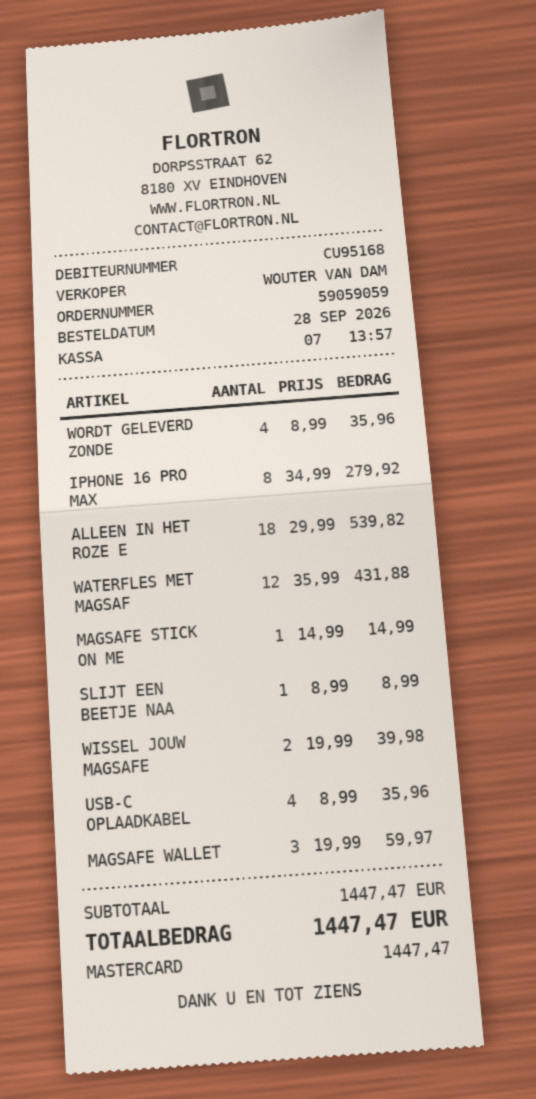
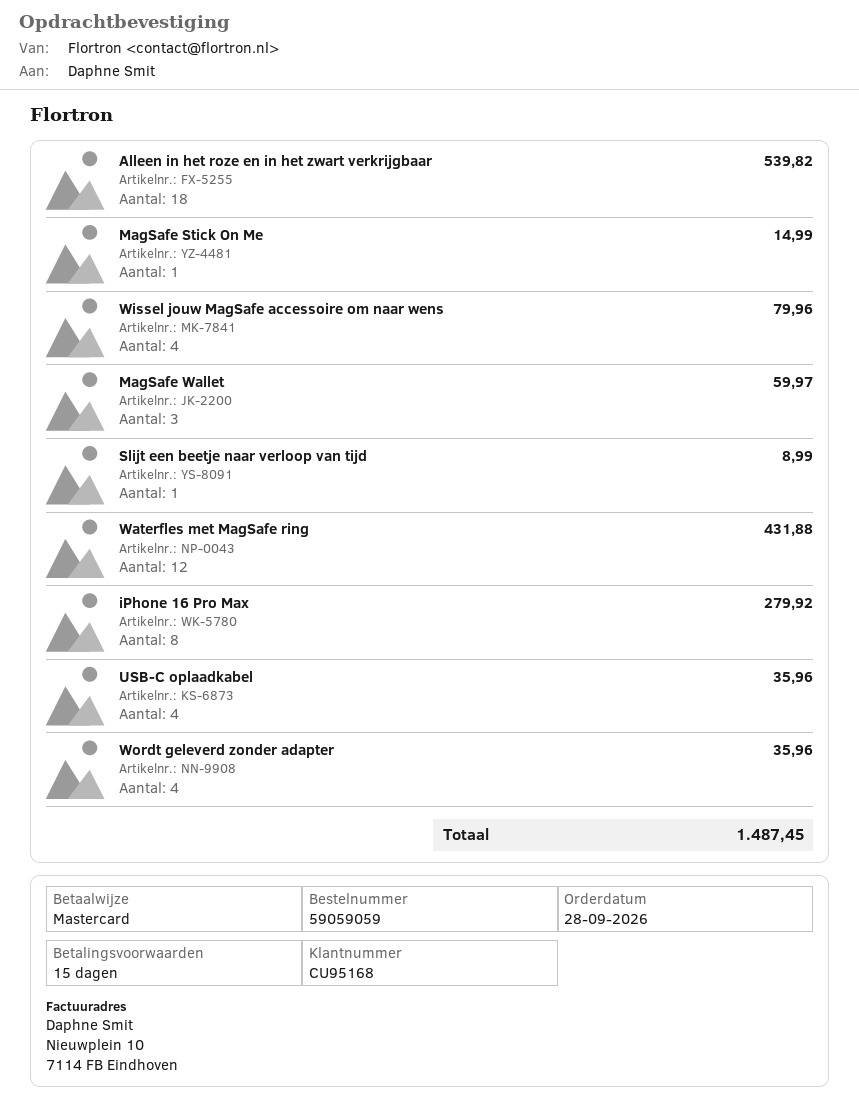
WISSEL JOUW MAGSAFE: 2 for 39.98 -> 4 for 79.96
total: 1447.47 -> 1487.45

